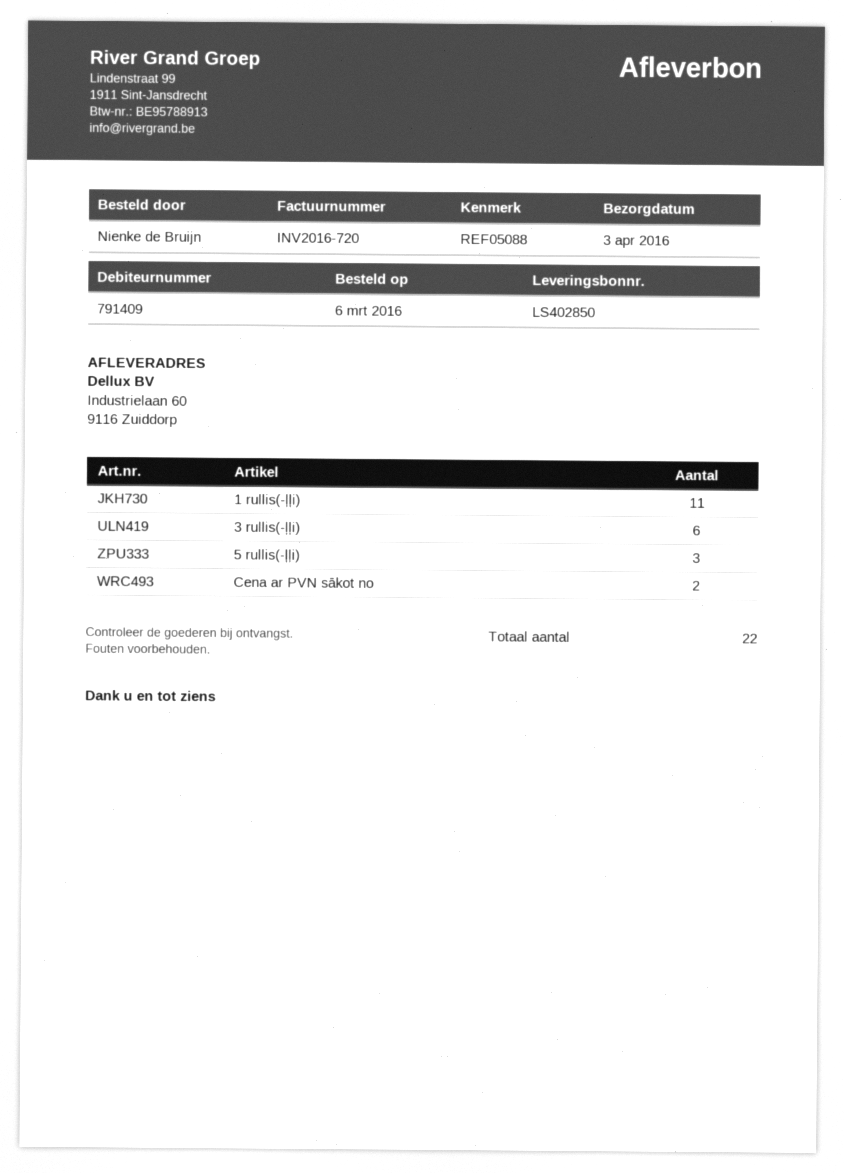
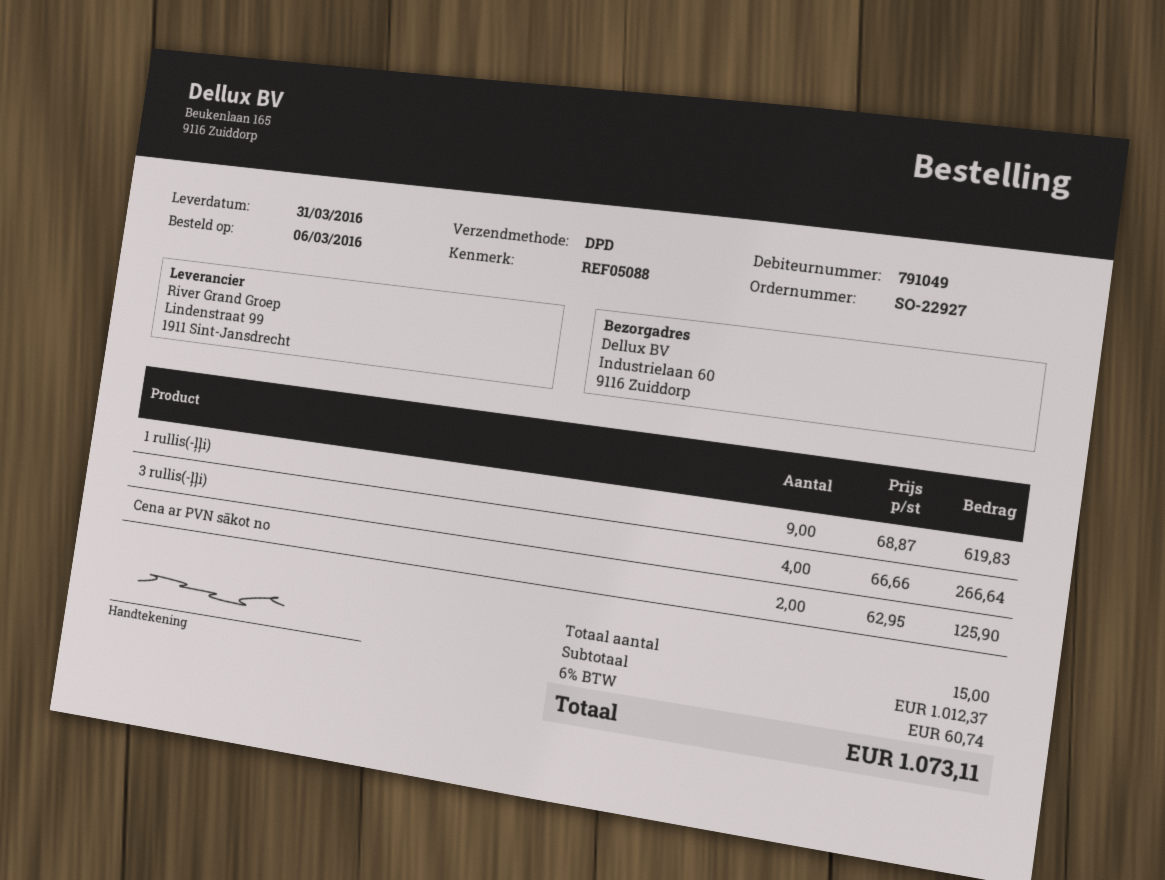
delivery date: 2016-04-03 -> 2016-03-31
customer number: 791409 -> 791049
1 rullis(-ļļi): 11 -> 9
3 rullis(-ļļi): 6 -> 4
5 rullis(-ļļi): 3 -> none
total quantity: 22 -> 15

